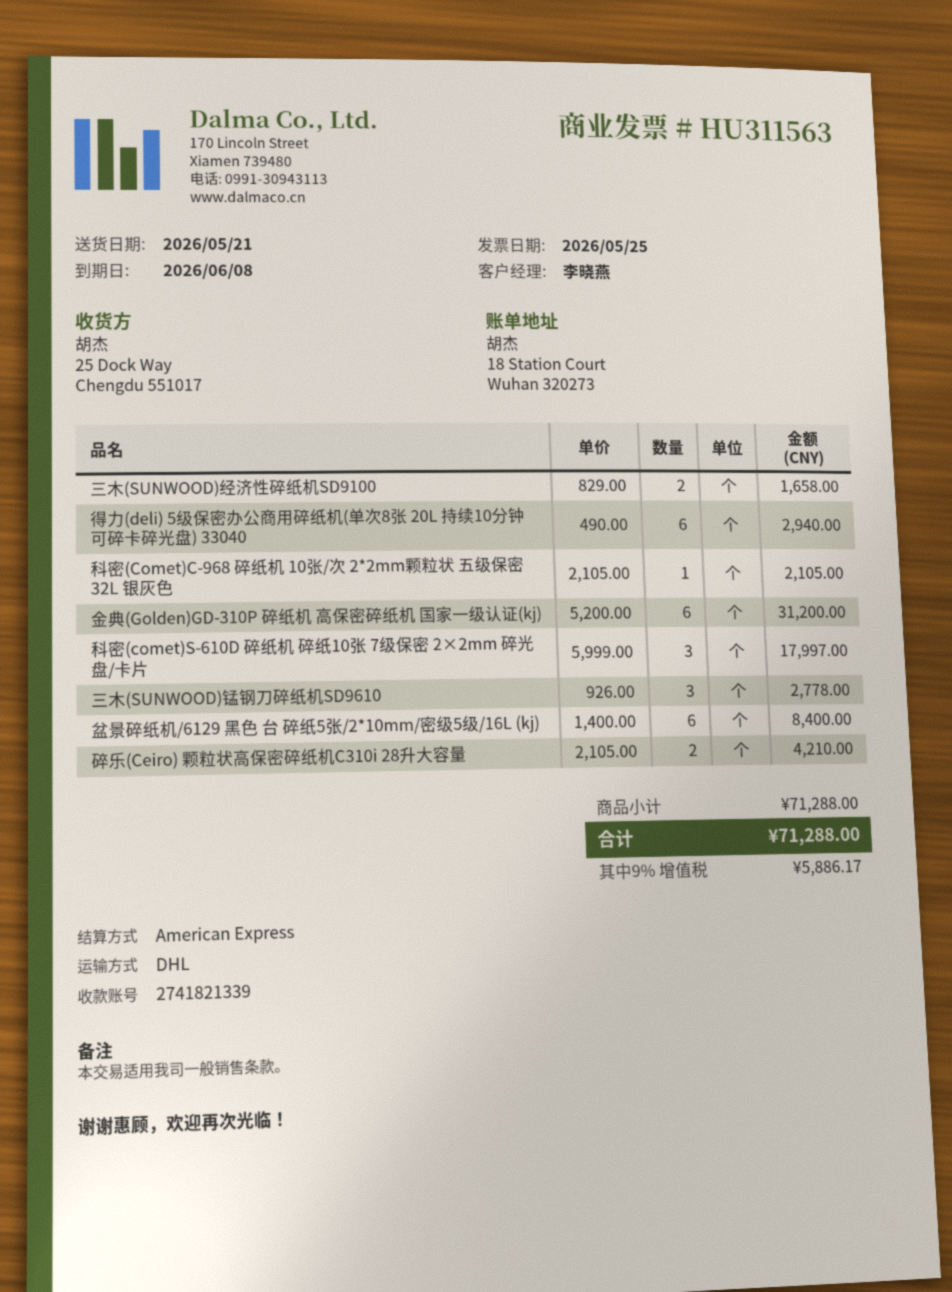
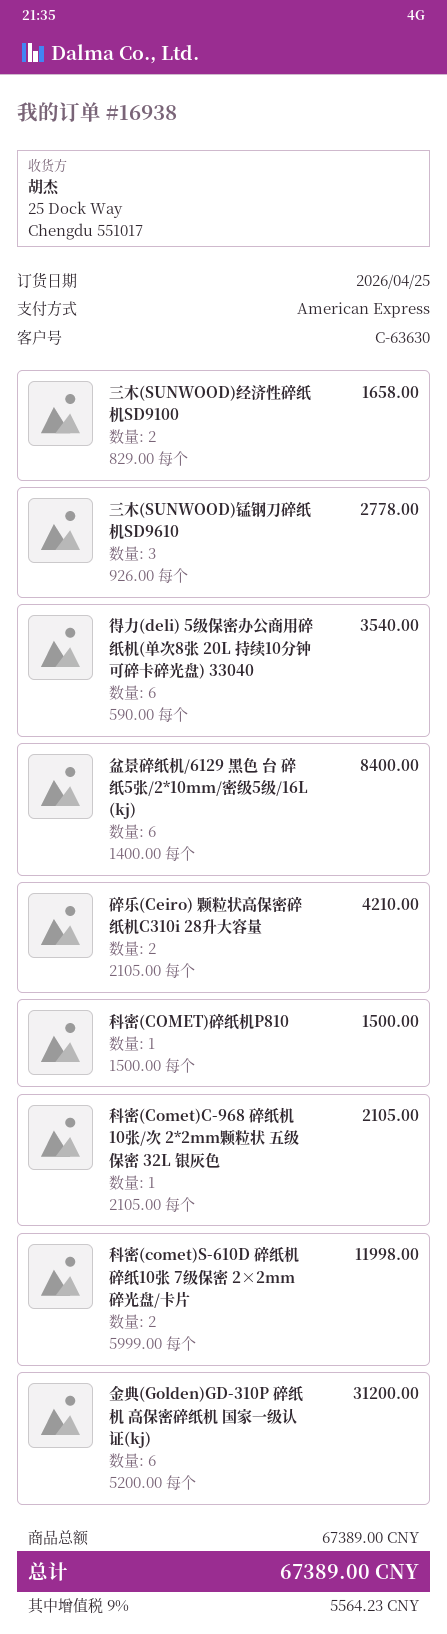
得力(deli) 5级保密办公商用碎纸机(单次8张 20L 持续10分钟 可碎卡碎光盘) 33040: 6 x 490.00 = 2940.00 -> 6 x 590.00 = 3540.00
科密(comet)S-610D 碎纸机 碎纸10张 7级保密 2×2mm 碎光盘/卡片: 3 x 5999.00 = 17997.00 -> 2 x 5999.00 = 11998.00
科密(COMET)碎纸机P810: none -> 1 x 1500.00 = 1500.00
subtotal: 71288.00 -> 67389.00
tax: 9% = 5886.17 -> 9% = 5564.23
total: 71288.00 -> 67389.00

